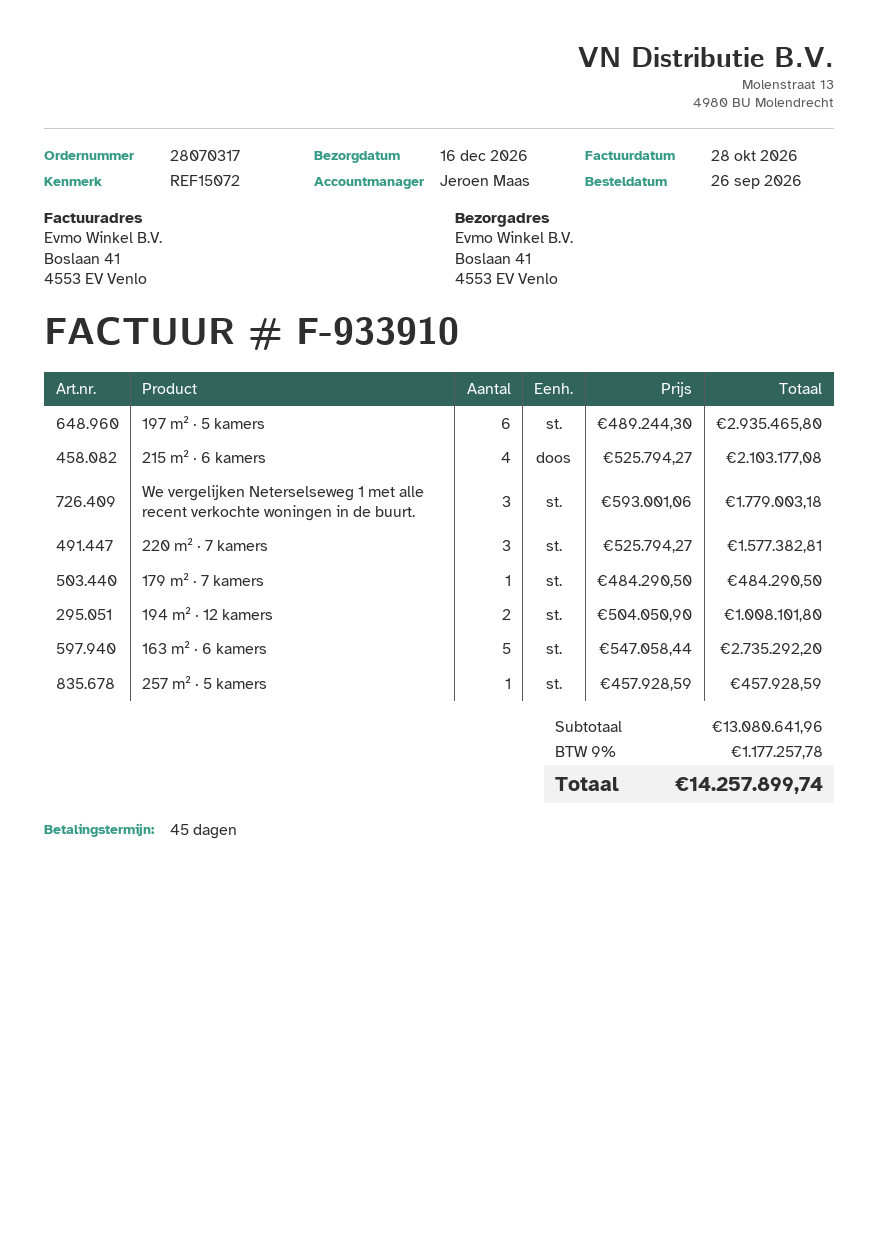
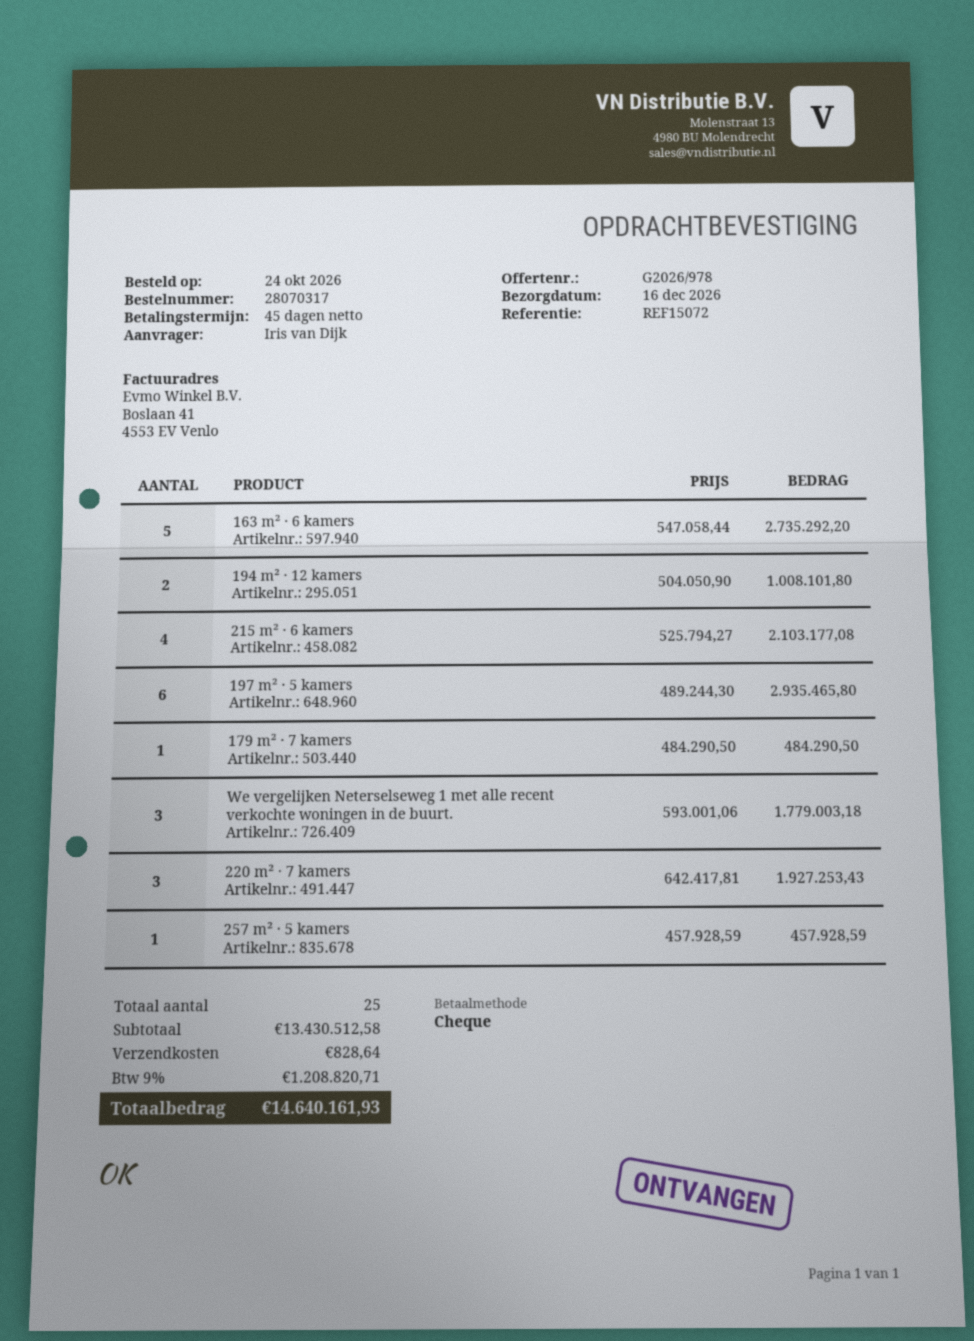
order date: 2026-09-26 -> 2026-10-24
220 m² · 7 kamers: 3 x 525794.27 = 1577382.81 -> 3 x 642417.81 = 1927253.43
subtotal: 13080641.96 -> 13430512.58
shipping: none -> 828.64
tax: 9% = 1177257.78 -> 9% = 1208820.71
total: 14257899.74 -> 14640161.93

